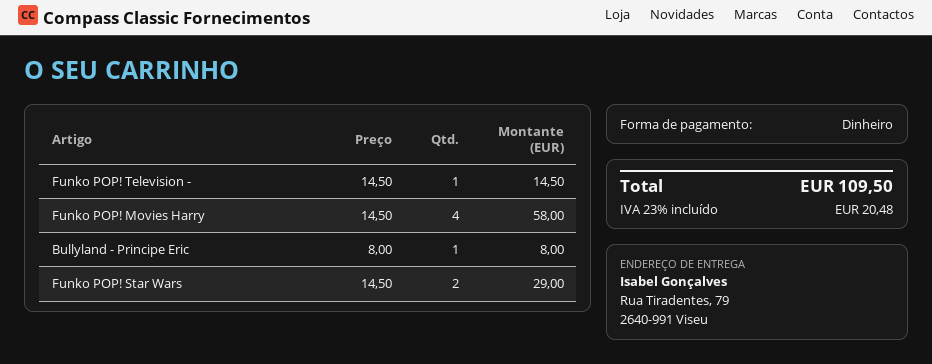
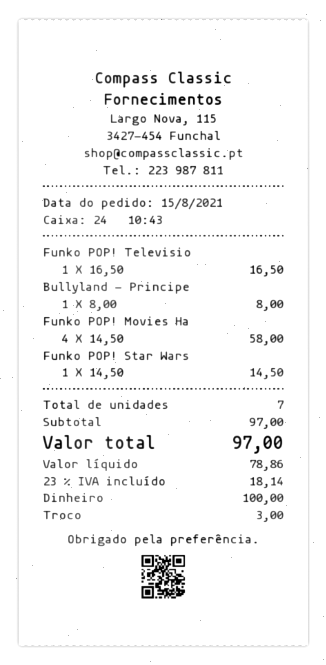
Funko POP! Television -: 1 x 14.50 = 14.50 -> 1 x 16.50 = 16.50
Funko POP! Star Wars: 2 x 14.50 = 29.00 -> 1 x 14.50 = 14.50
tax: 23% = 20.48 -> 23% = 18.14
total: 109.50 -> 97.00

